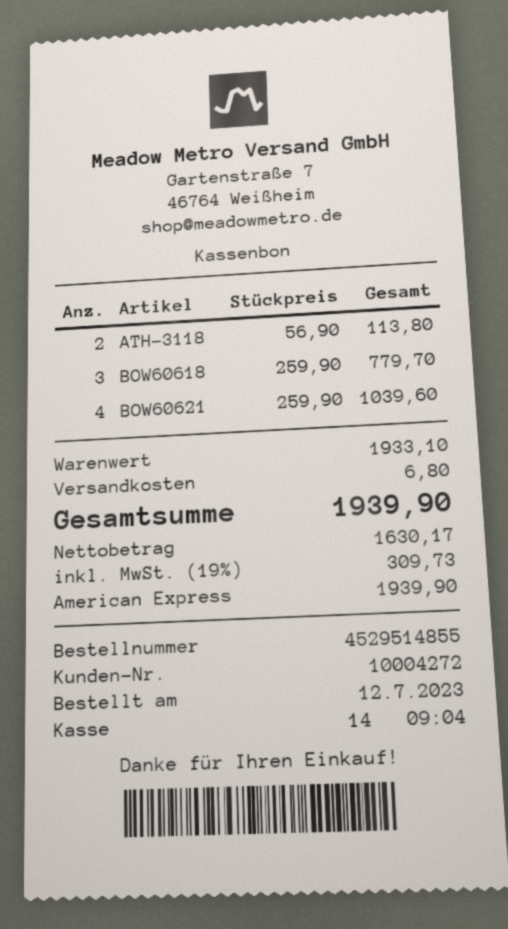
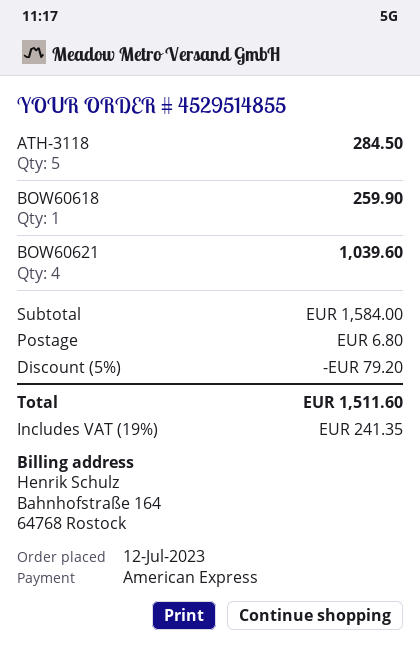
ATH-3118: 2 for 113.80 -> 5 for 284.50
BOW60618: 3 for 779.70 -> 1 for 259.90
subtotal: 1933.10 -> 1584.00
discount: none -> 5% = 79.20
tax: 19% = 309.73 -> 19% = 241.35
total: 1939.90 -> 1511.60

